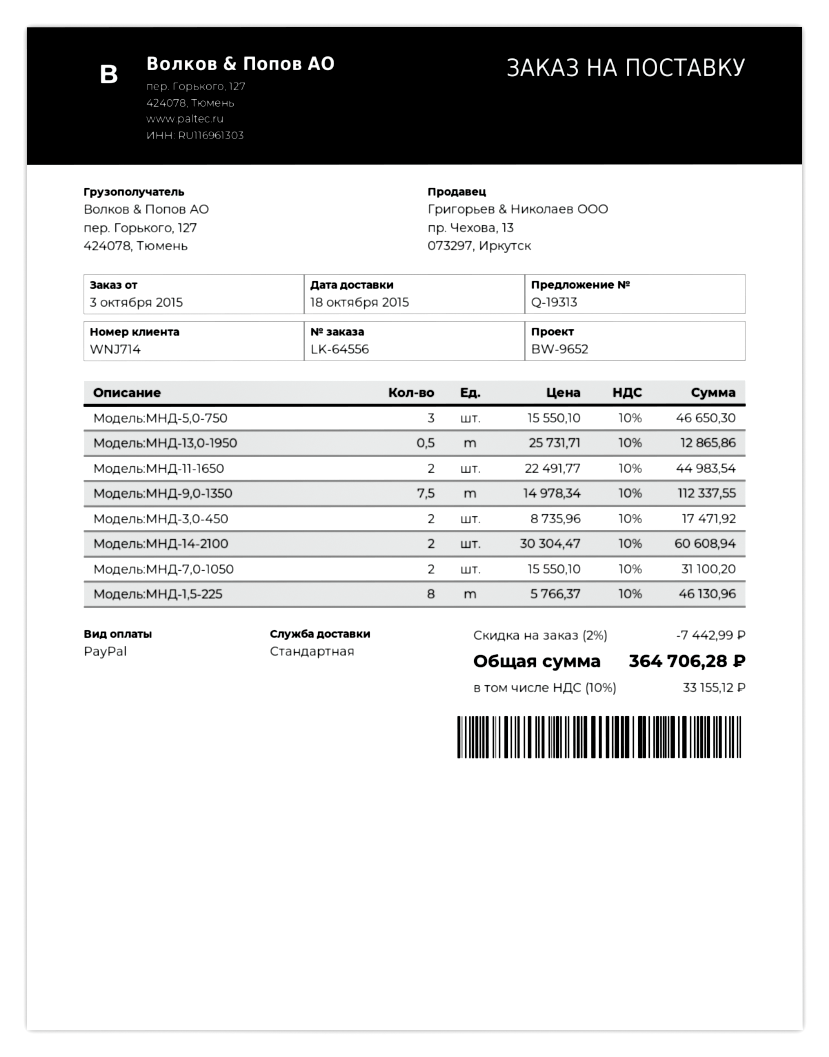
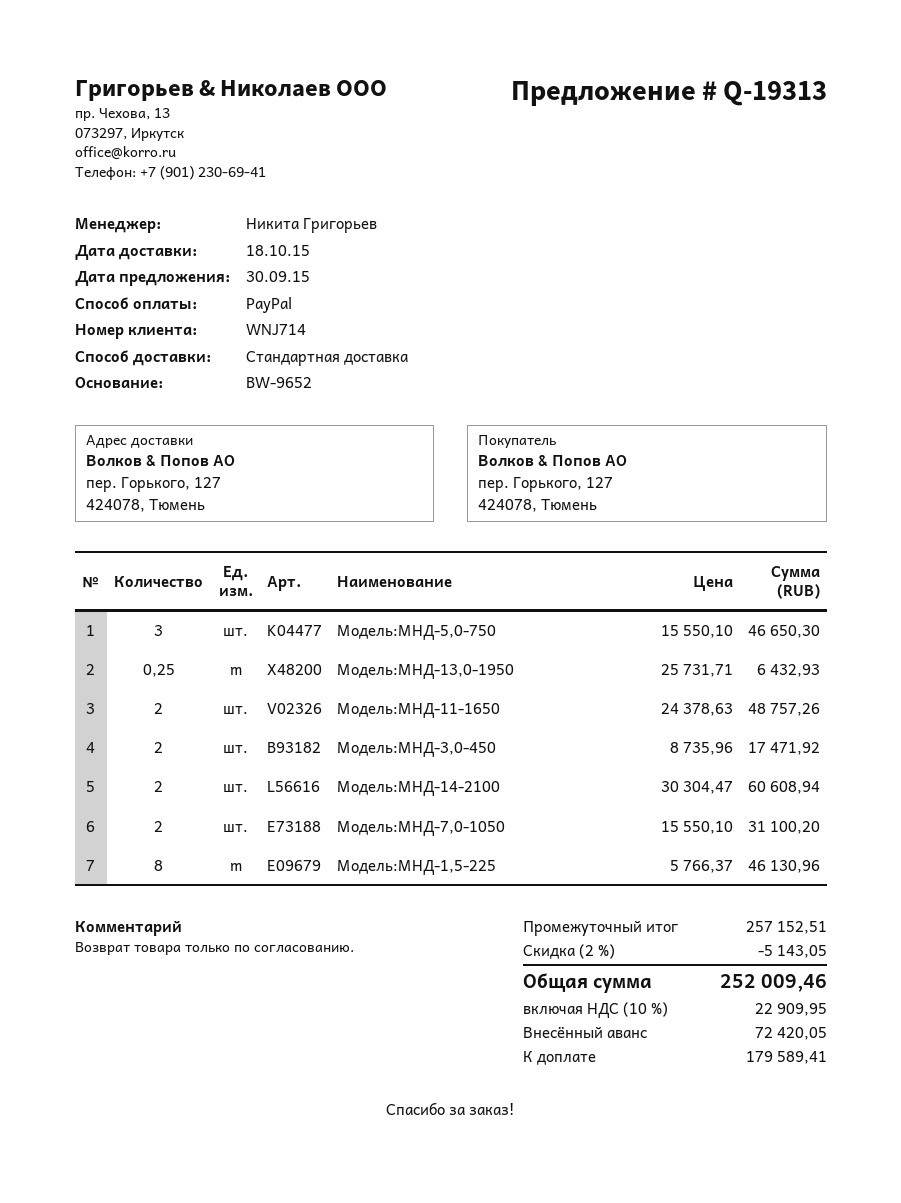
Модель:МНД-13,0-1950: 0.5 x 25731.71 = 12865.86 -> 0.25 x 25731.71 = 6432.93
Модель:МНД-11-1650: 2 x 22491.77 = 44983.54 -> 2 x 24378.63 = 48757.26
Модель:МНД-9,0-1350: 7.5 x 14978.34 = 112337.55 -> none
discount: 2% = 7442.99 -> 2% = 5143.05
tax: 10% = 33155.12 -> 10% = 22909.95
total: 364706.28 -> 252009.46

